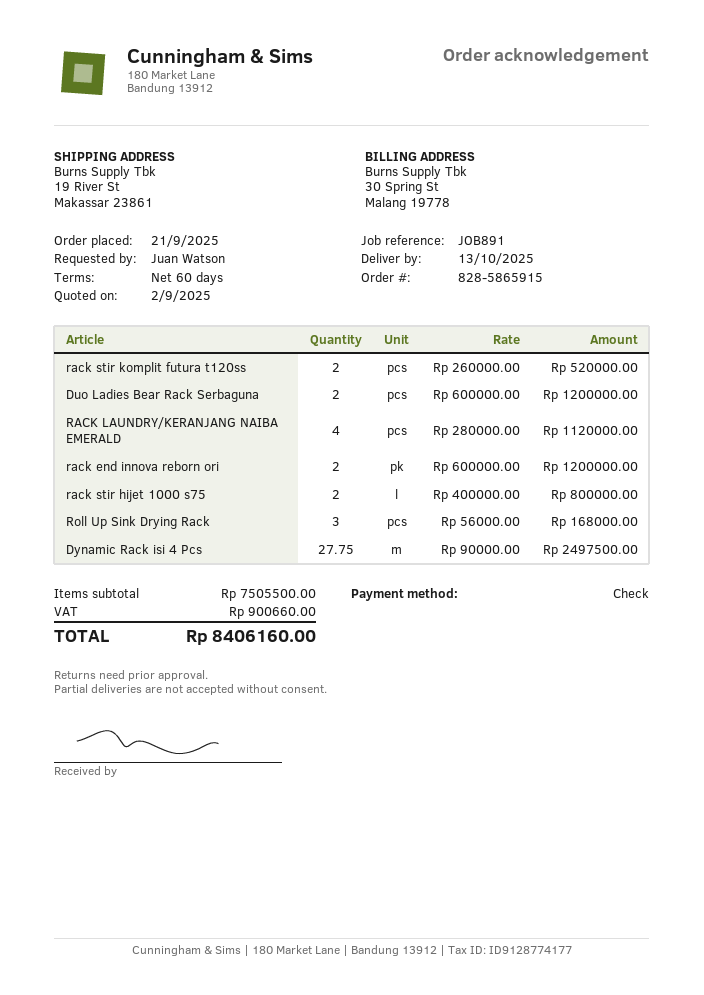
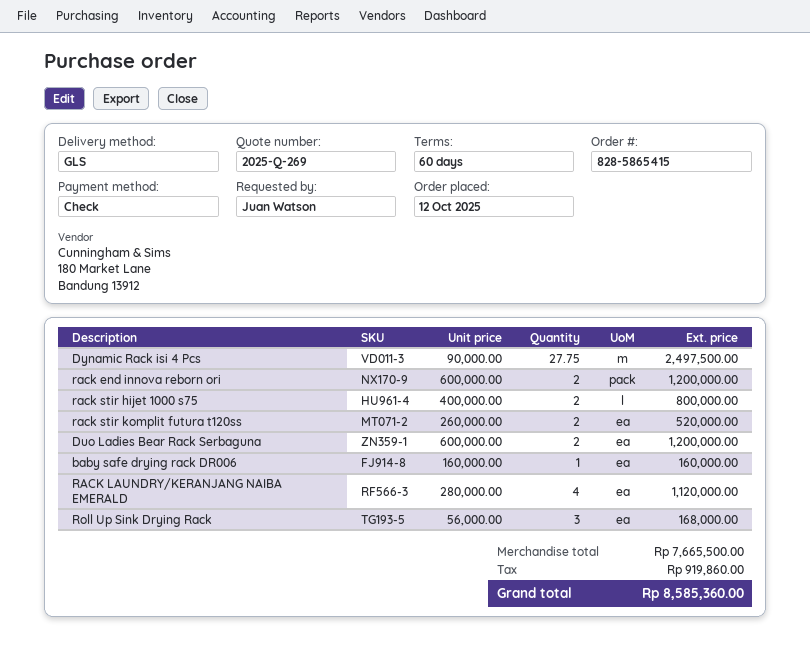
order number: 828-5865915 -> 828-5865415
order date: 2025-09-21 -> 2025-10-12
baby safe drying rack DR006: none -> 1 x 160000.00 = 160000.00
subtotal: 7505500.00 -> 7665500.00
tax: 900660.00 -> 919860.00
total: 8406160.00 -> 8585360.00

